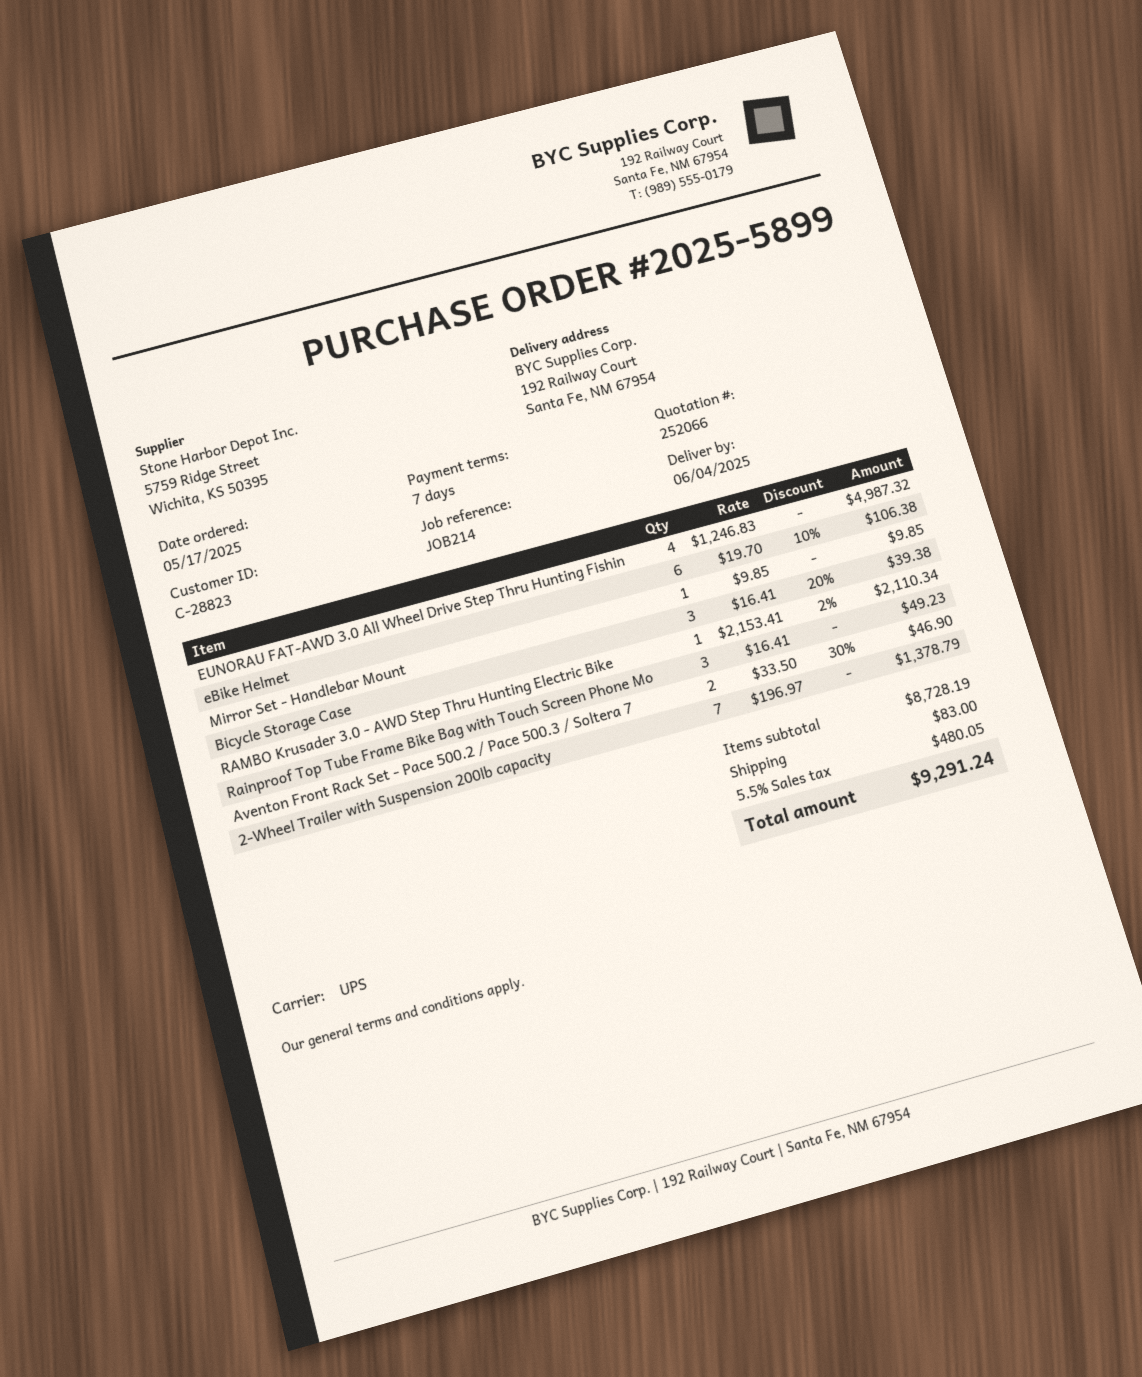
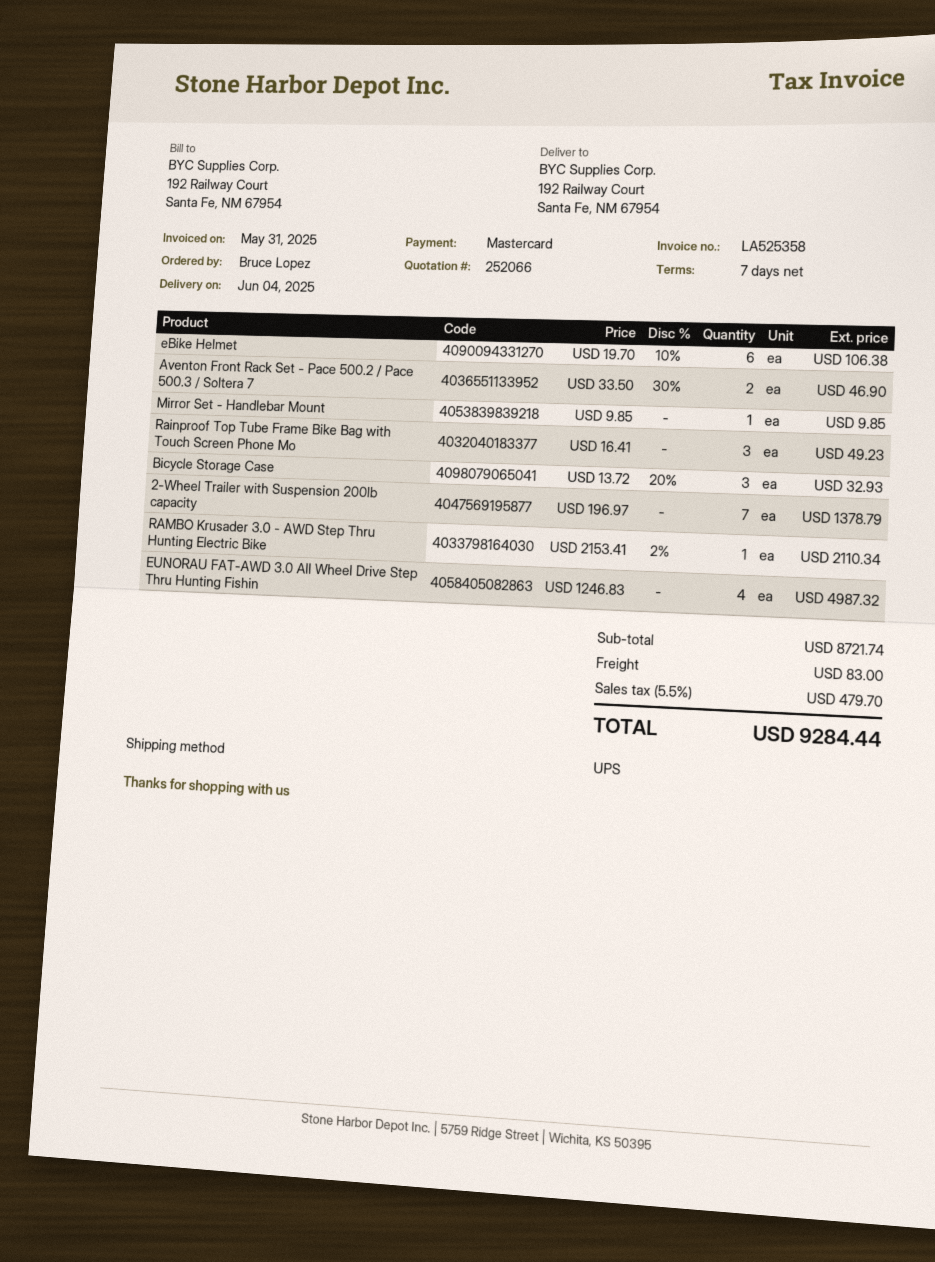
Bicycle Storage Case: 3 x 16.41 - 20% = 39.38 -> 3 x 13.72 - 20% = 32.93
subtotal: 8728.19 -> 8721.74
tax: 5.5% = 480.05 -> 5.5% = 479.70
total: 9291.24 -> 9284.44

